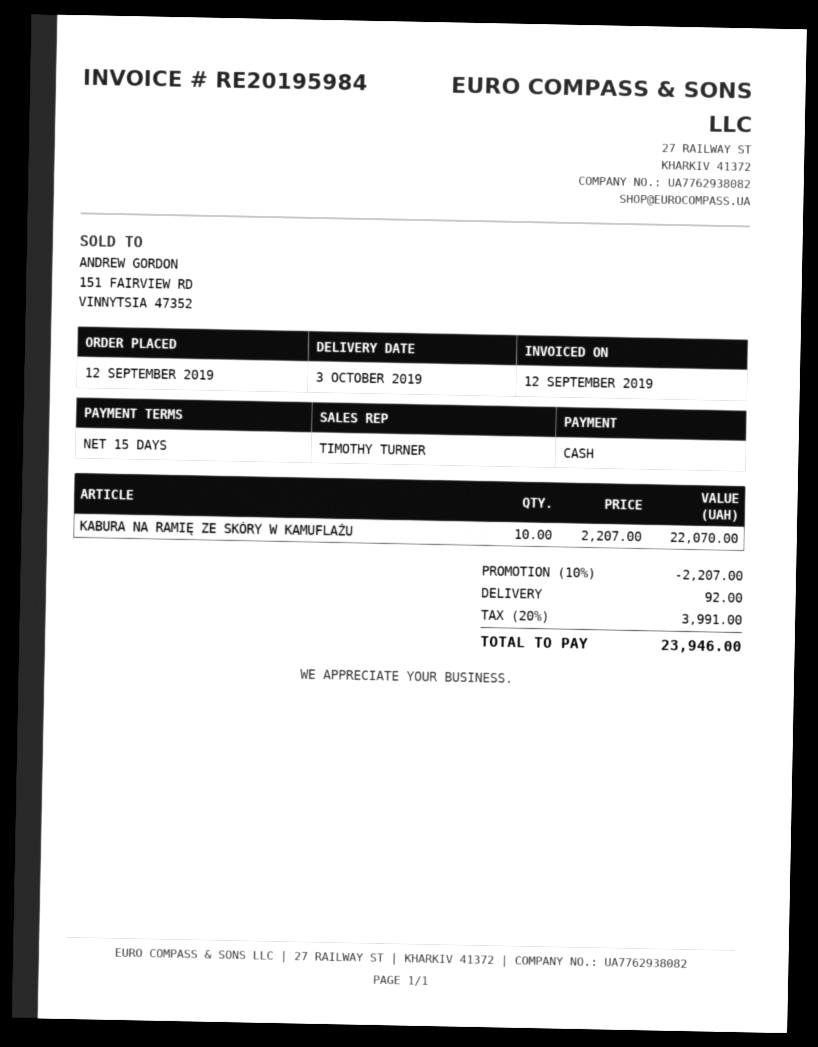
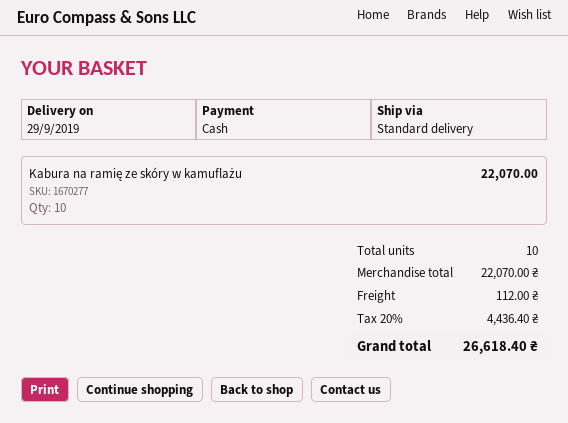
delivery date: 2019-10-03 -> 2019-09-29
discount: 10% = 2207.00 -> none
shipping: 92.00 -> 112.00
tax: 20% = 3991.00 -> 20% = 4436.40
total: 23946.00 -> 26618.40

